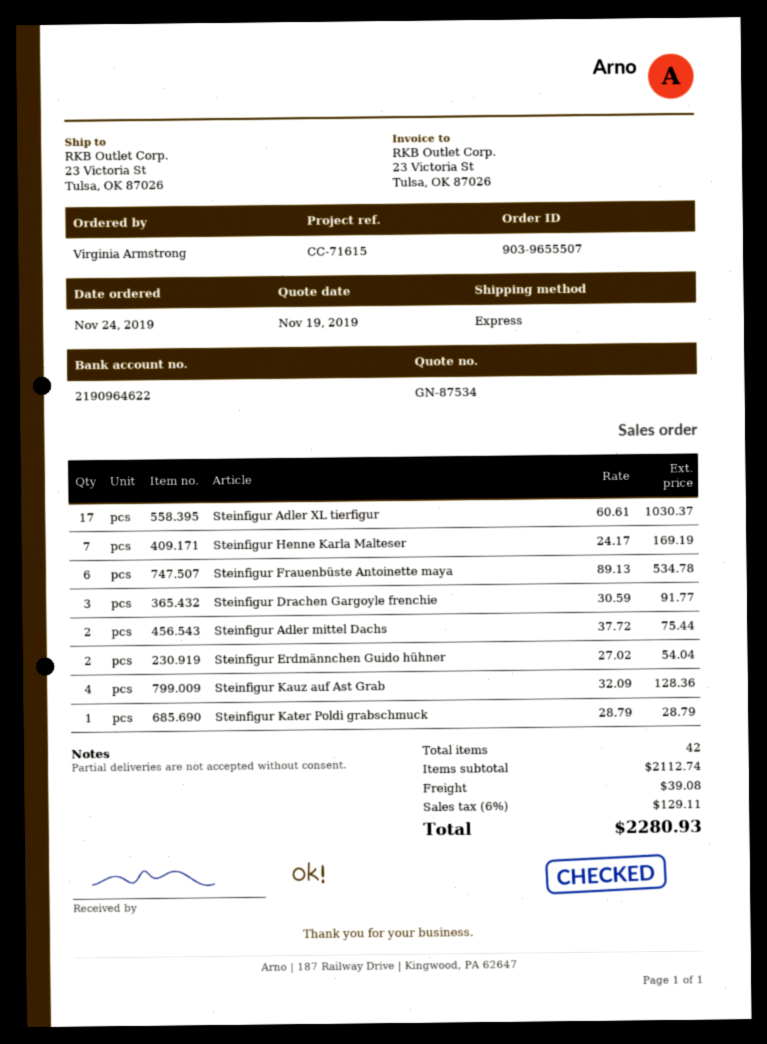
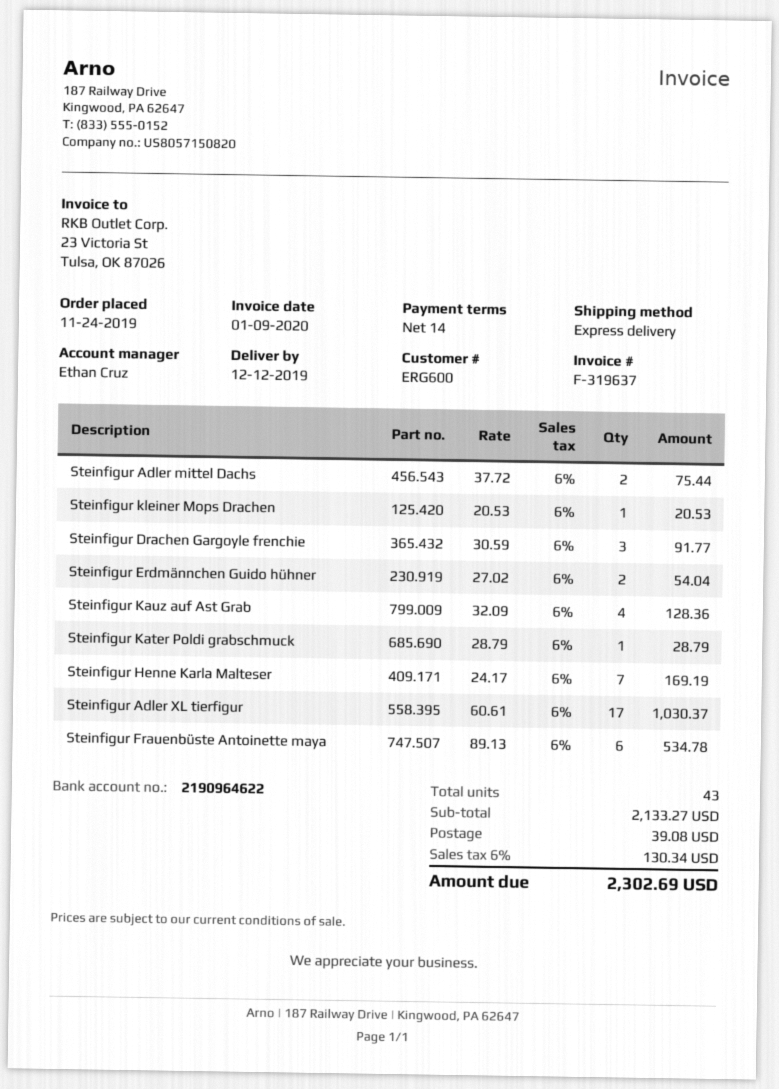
Steinfigur kleiner Mops Drachen: none -> 1 x 20.53 = 20.53
total quantity: 42 -> 43
subtotal: 2112.74 -> 2133.27
tax: 6% = 129.11 -> 6% = 130.34
total: 2280.93 -> 2302.69

